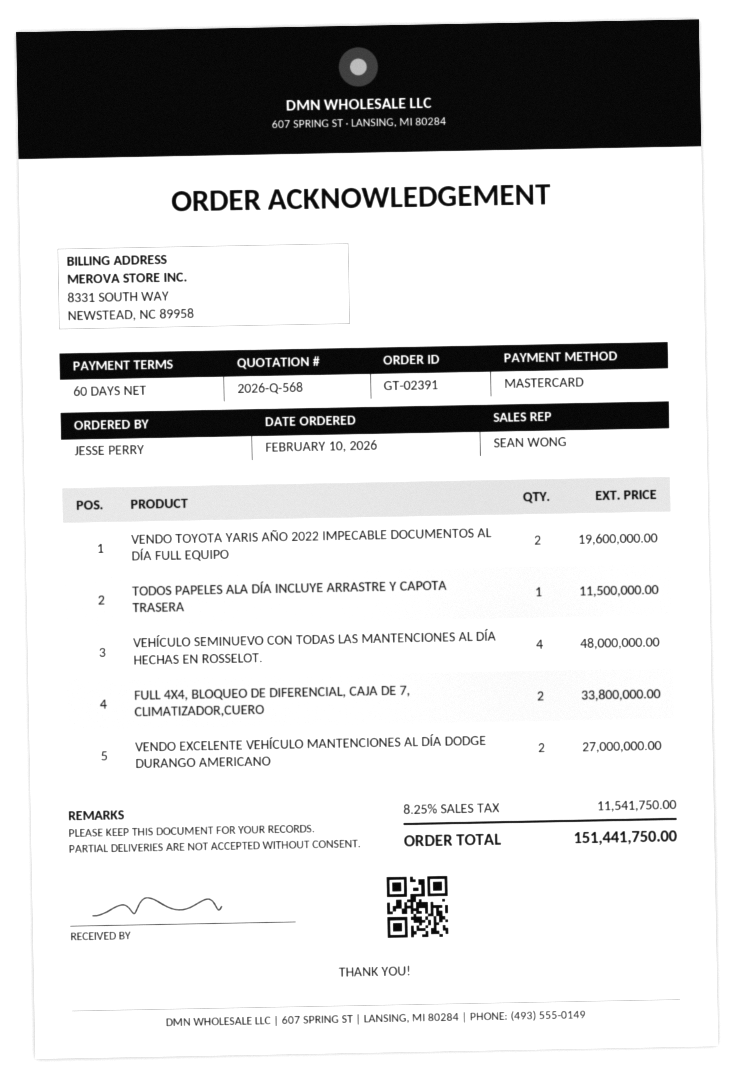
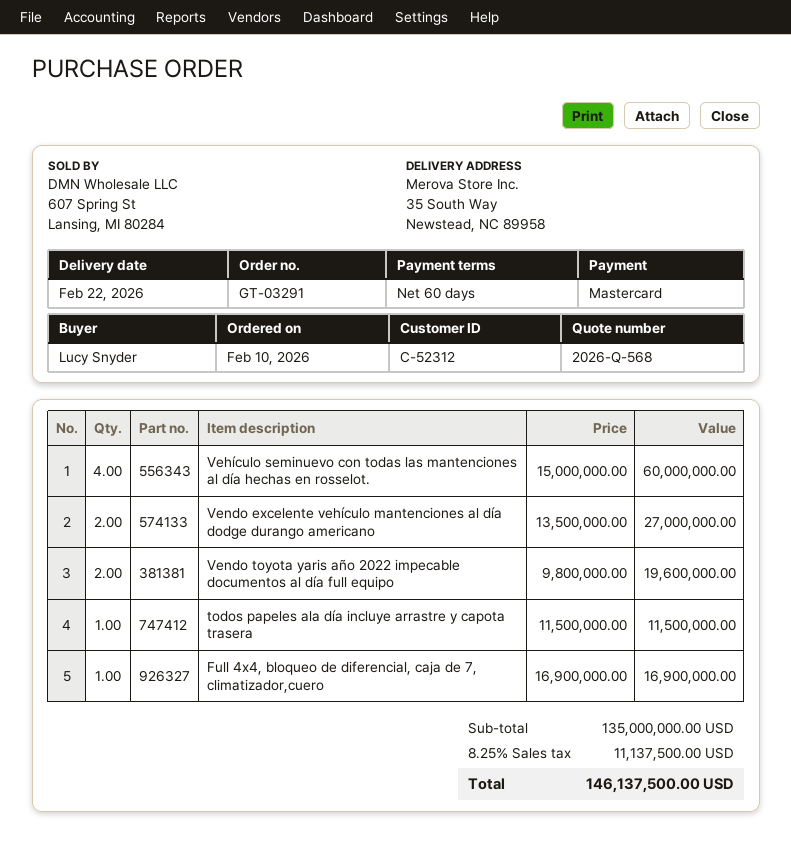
order number: GT-02391 -> GT-03291
ordered by: JESSE PERRY -> Lucy Snyder
VEHÍCULO SEMINUEVO CON TODAS LAS MANTENCIONES AL DÍA HECHAS EN ROSSELOT.: 4 for 48000000.00 -> 4 for 60000000.00
FULL 4X4, BLOQUEO DE DIFERENCIAL, CAJA DE 7, CLIMATIZADOR,CUERO: 2 for 33800000.00 -> 1 for 16900000.00
tax: 8.25% = 11541750.00 -> 8.25% = 11137500.00
total: 151441750.00 -> 146137500.00

